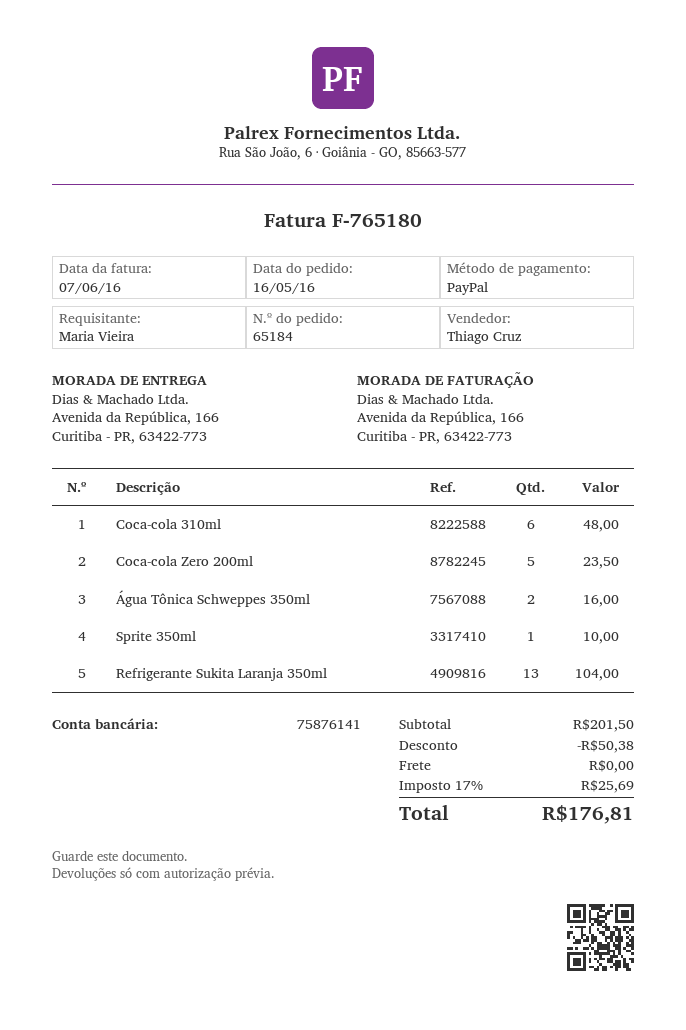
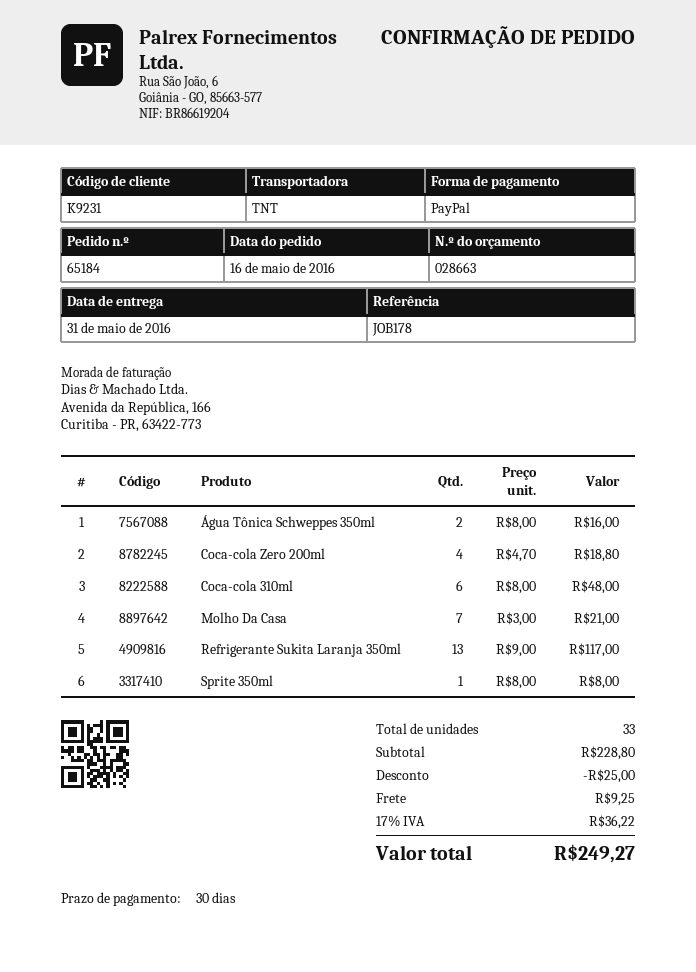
Coca-cola Zero 200ml: 5 for 23.50 -> 4 for 18.80
Sprite 350ml: 1 for 10.00 -> 1 for 8.00
Refrigerante Sukita Laranja 350ml: 13 for 104.00 -> 13 for 117.00
Molho Da Casa: none -> 7 for 21.00
subtotal: 201.50 -> 228.80
discount: 50.38 -> 25.00
shipping: 0.00 -> 9.25
tax: 17% = 25.69 -> 17% = 36.22
total: 176.81 -> 249.27

